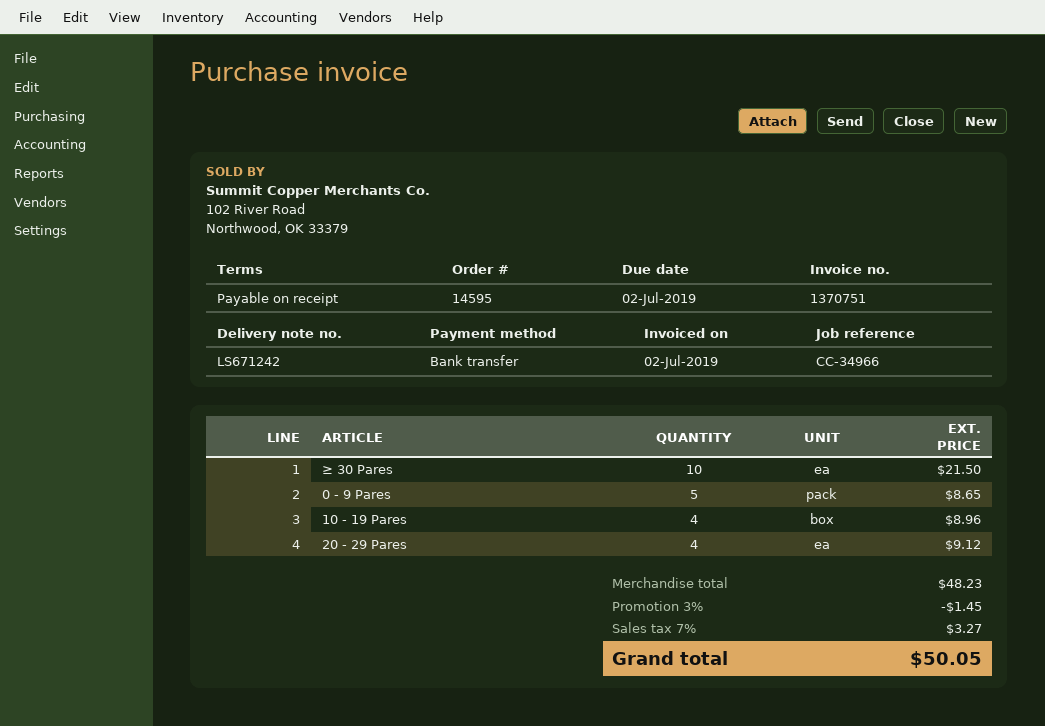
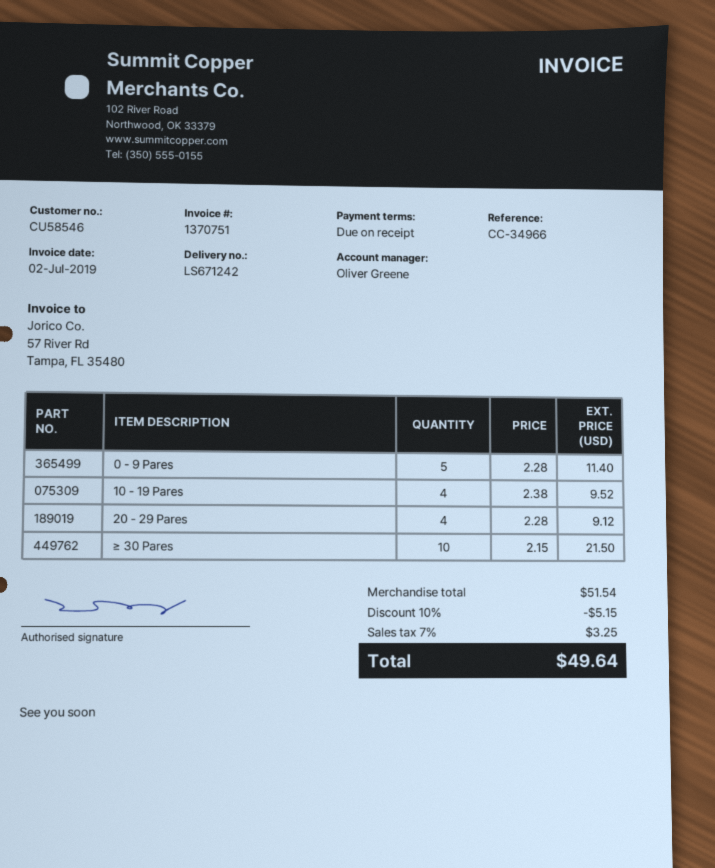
0 - 9 Pares: 5 for 8.65 -> 5 for 11.40
10 - 19 Pares: 4 for 8.96 -> 4 for 9.52
subtotal: 48.23 -> 51.54
discount: 3% = 1.45 -> 10% = 5.15
tax: 7% = 3.27 -> 7% = 3.25
total: 50.05 -> 49.64

